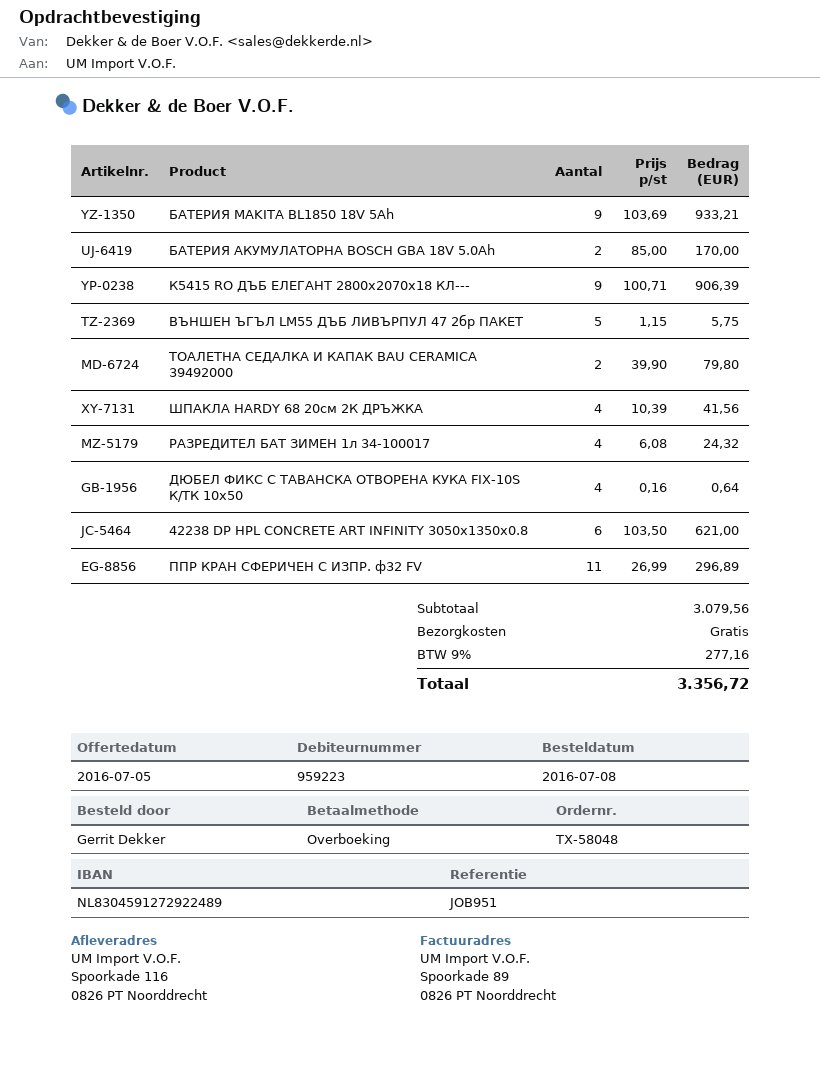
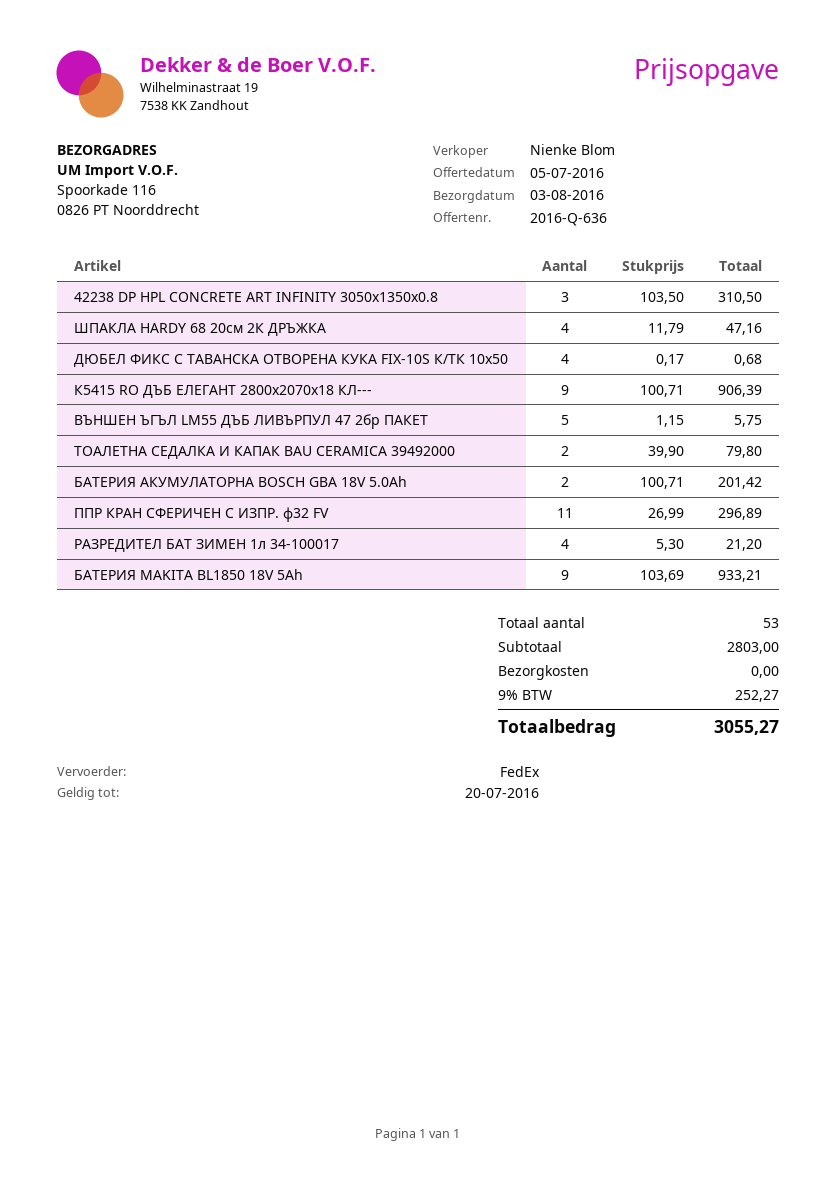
БАТЕРИЯ АКУМУЛАТОРНА BOSCH GBA 18V 5.0Ah: 2 x 85.00 = 170.00 -> 2 x 100.71 = 201.42
ШПАКЛА HARDY 68 20см 2К ДРЪЖКА: 4 x 10.39 = 41.56 -> 4 x 11.79 = 47.16
РАЗРЕДИТЕЛ БАТ ЗИМЕН 1л 34-100017: 4 x 6.08 = 24.32 -> 4 x 5.30 = 21.20
ДЮБЕЛ ФИКС С ТАВАНСКА ОТВОРЕНА КУКА FIX-10S К/ТК 10х50: 4 x 0.16 = 0.64 -> 4 x 0.17 = 0.68
42238 DP HPL CONCRETE ART INFINITY 3050х1350х0.8: 6 x 103.50 = 621.00 -> 3 x 103.50 = 310.50
subtotal: 3079.56 -> 2803.00
tax: 9% = 277.16 -> 9% = 252.27
total: 3356.72 -> 3055.27

